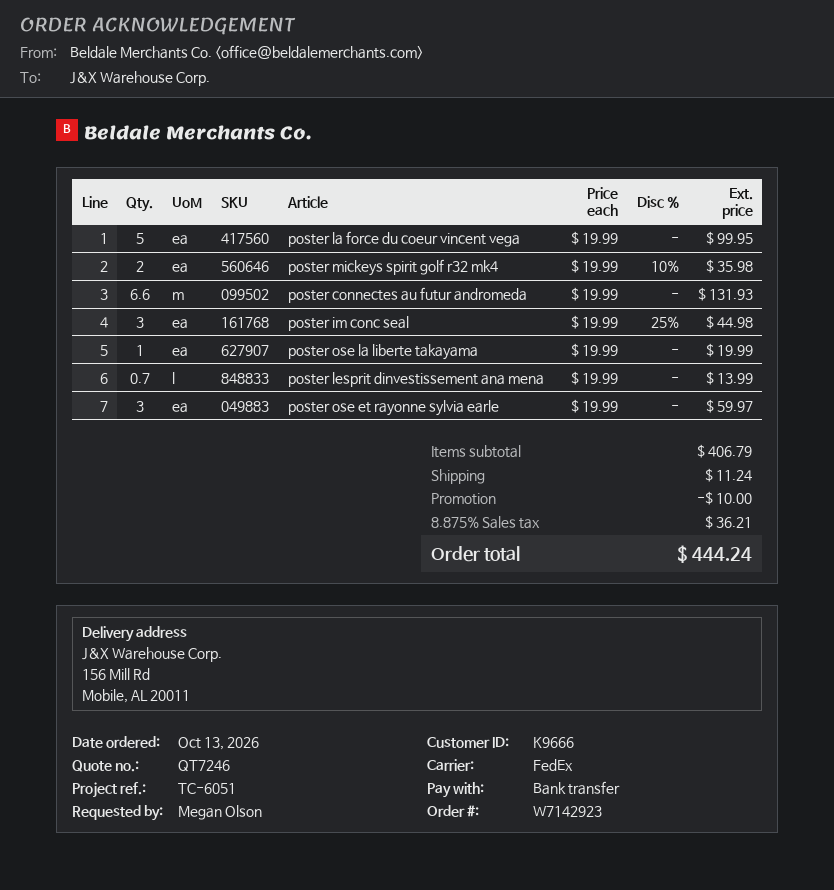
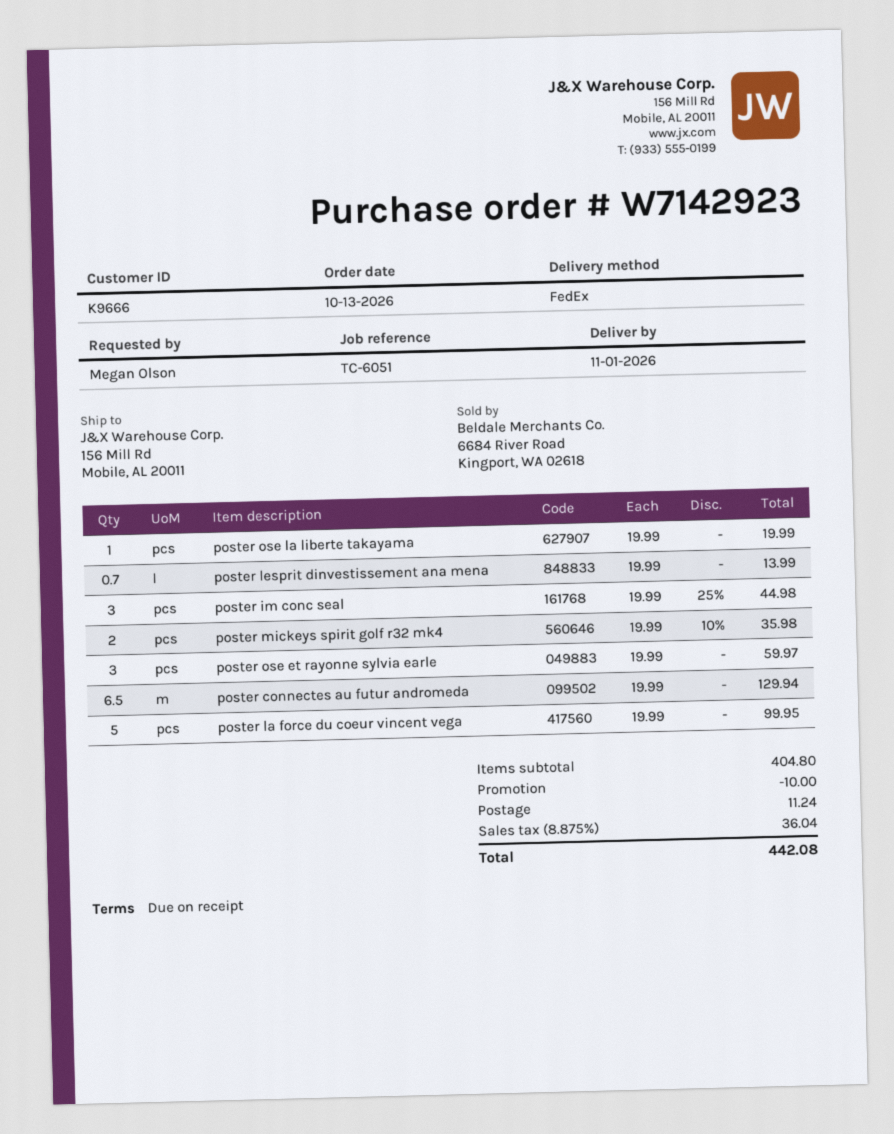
poster connectes au futur andromeda: 6.6 x 19.99 = 131.93 -> 6.5 x 19.99 = 129.94
subtotal: 406.79 -> 404.80
tax: 8.875% = 36.21 -> 8.875% = 36.04
total: 444.24 -> 442.08

